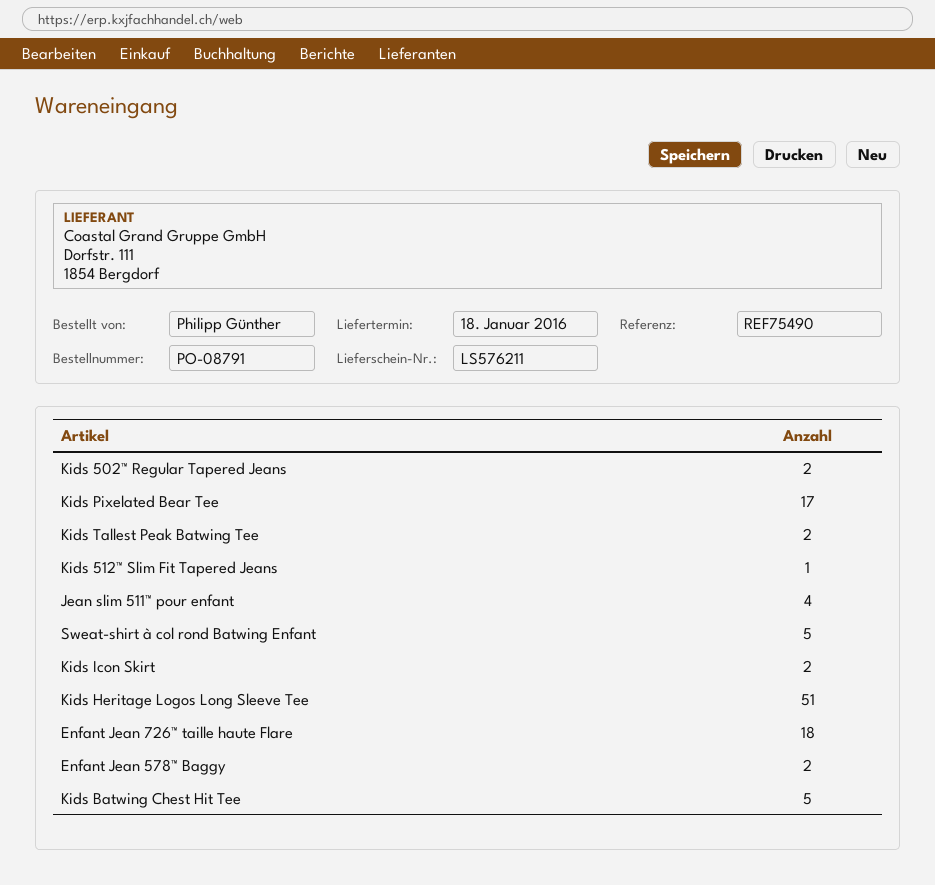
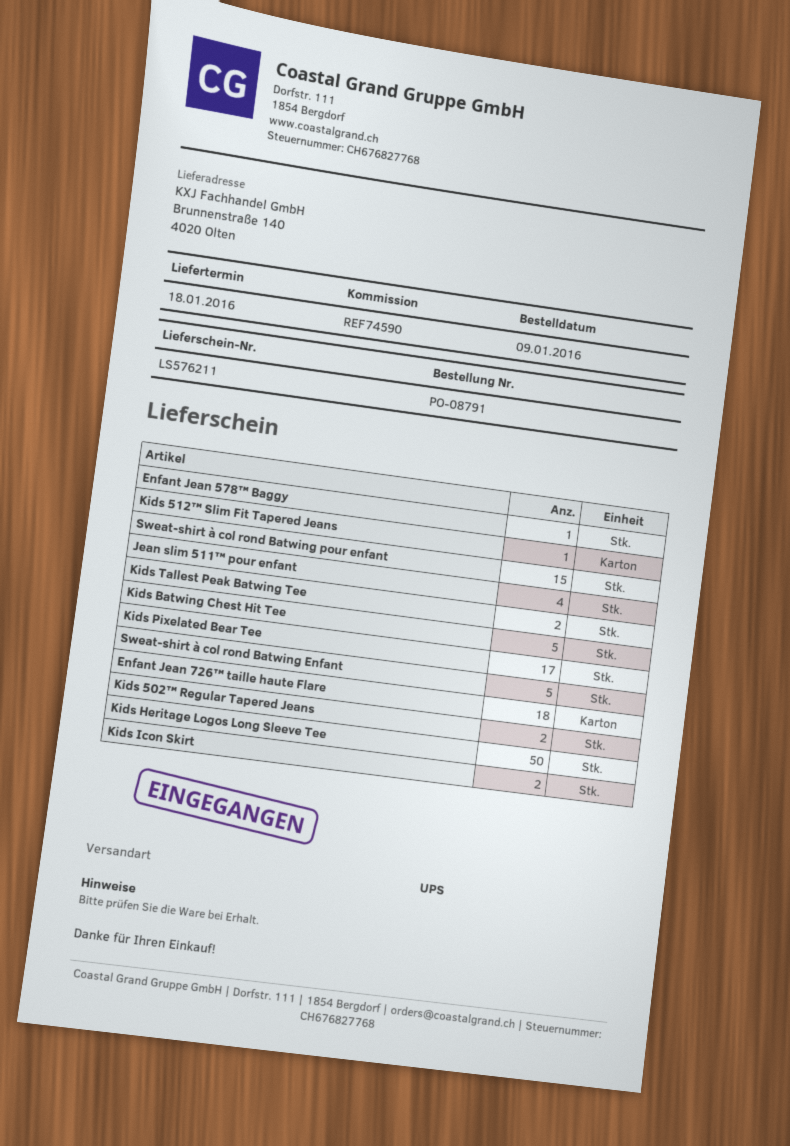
reference: REF75490 -> REF74590
Kids Heritage Logos Long Sleeve Tee: 51 -> 50
Enfant Jean 578™ Baggy: 2 -> 1
Sweat-shirt à col rond Batwing pour enfant: none -> 15

